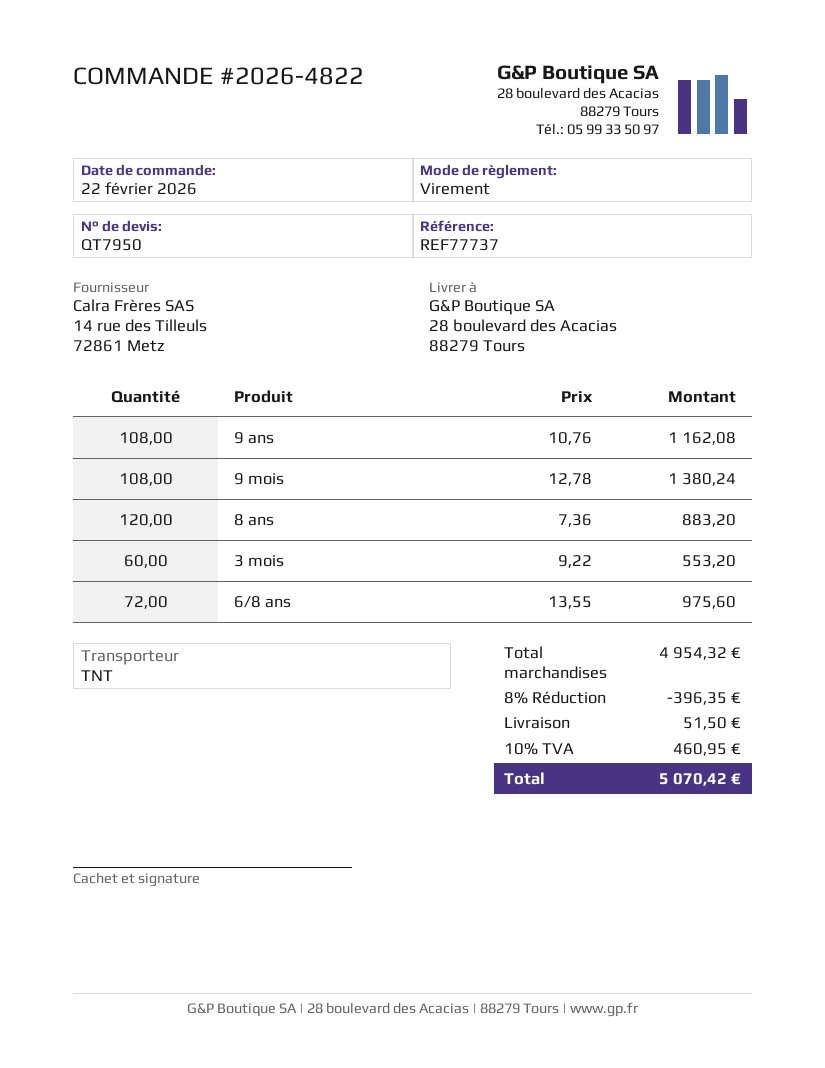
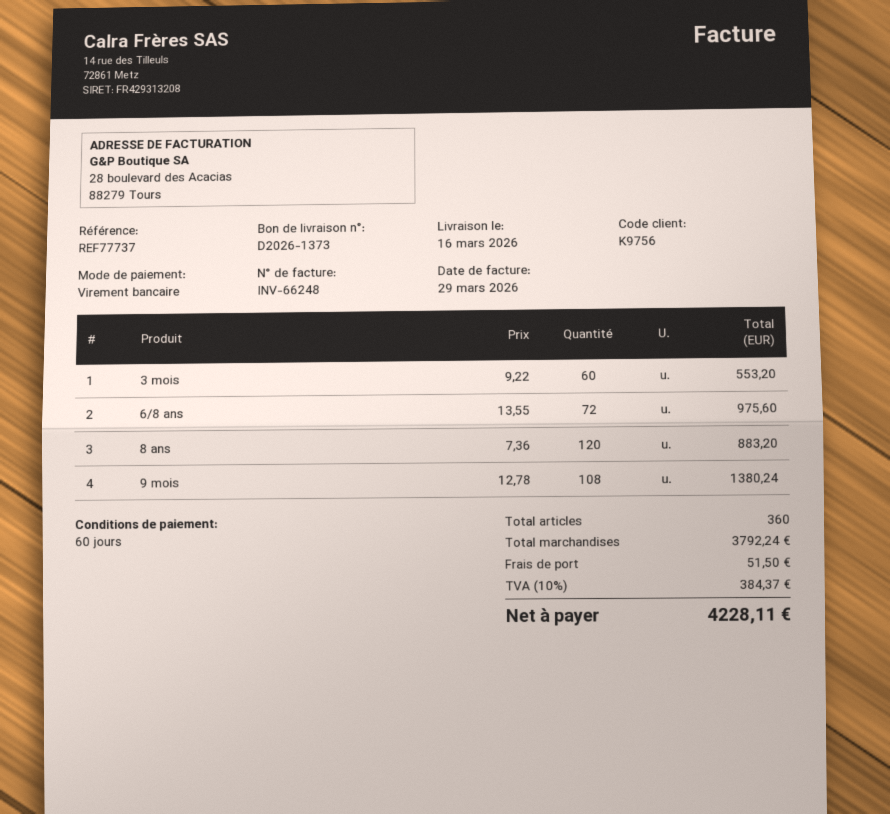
9 ans: 108 x 10.76 = 1162.08 -> none
subtotal: 4954.32 -> 3792.24
discount: 8% = 396.35 -> none
tax: 10% = 460.95 -> 10% = 384.37
total: 5070.42 -> 4228.11

